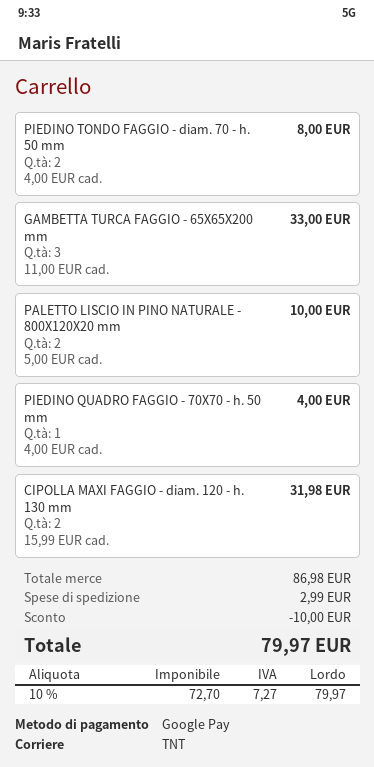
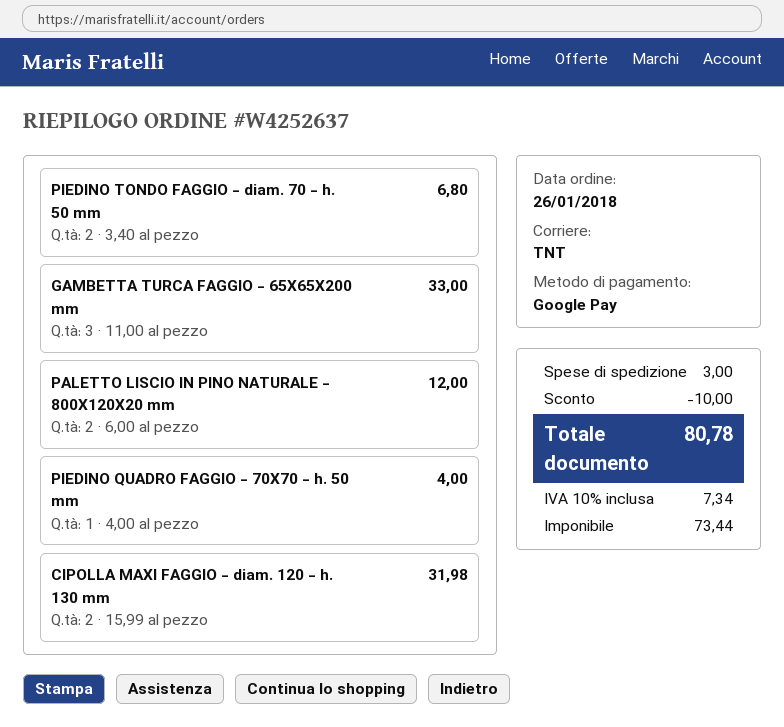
PIEDINO TONDO FAGGIO - diam. 70 - h. 50 mm: 2 x 4.00 = 8.00 -> 2 x 3.40 = 6.80
PALETTO LISCIO IN PINO NATURALE - 800X120X20 mm: 2 x 5.00 = 10.00 -> 2 x 6.00 = 12.00
shipping: 2.99 -> 3.00
net: 72.70 -> 73.44
tax: 10% = 7.27 -> 10% = 7.34
total: 79.97 -> 80.78

